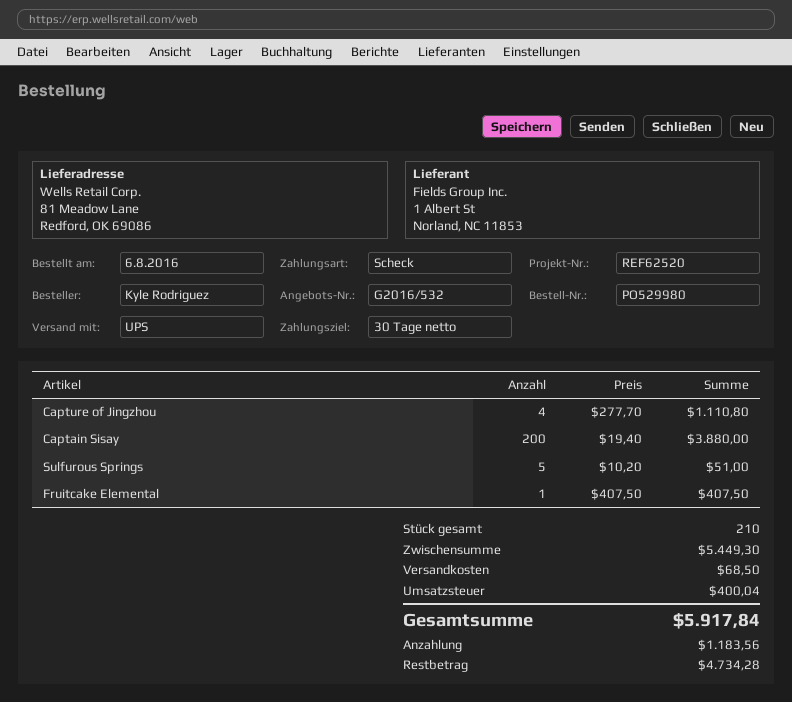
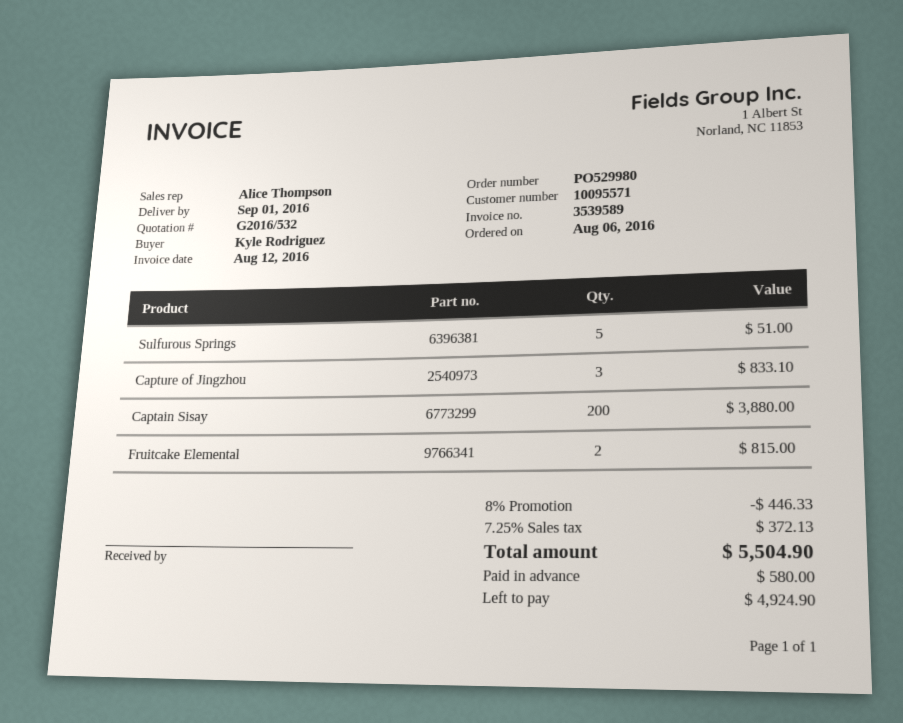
Capture of Jingzhou: 4 for 1110.80 -> 3 for 833.10
Fruitcake Elemental: 1 for 407.50 -> 2 for 815.00
discount: none -> 8% = 446.33
shipping: 68.50 -> none
tax: 400.04 -> 372.13
total: 5917.84 -> 5504.90
deposit: 1183.56 -> 580.00
balance: 4734.28 -> 4924.90

